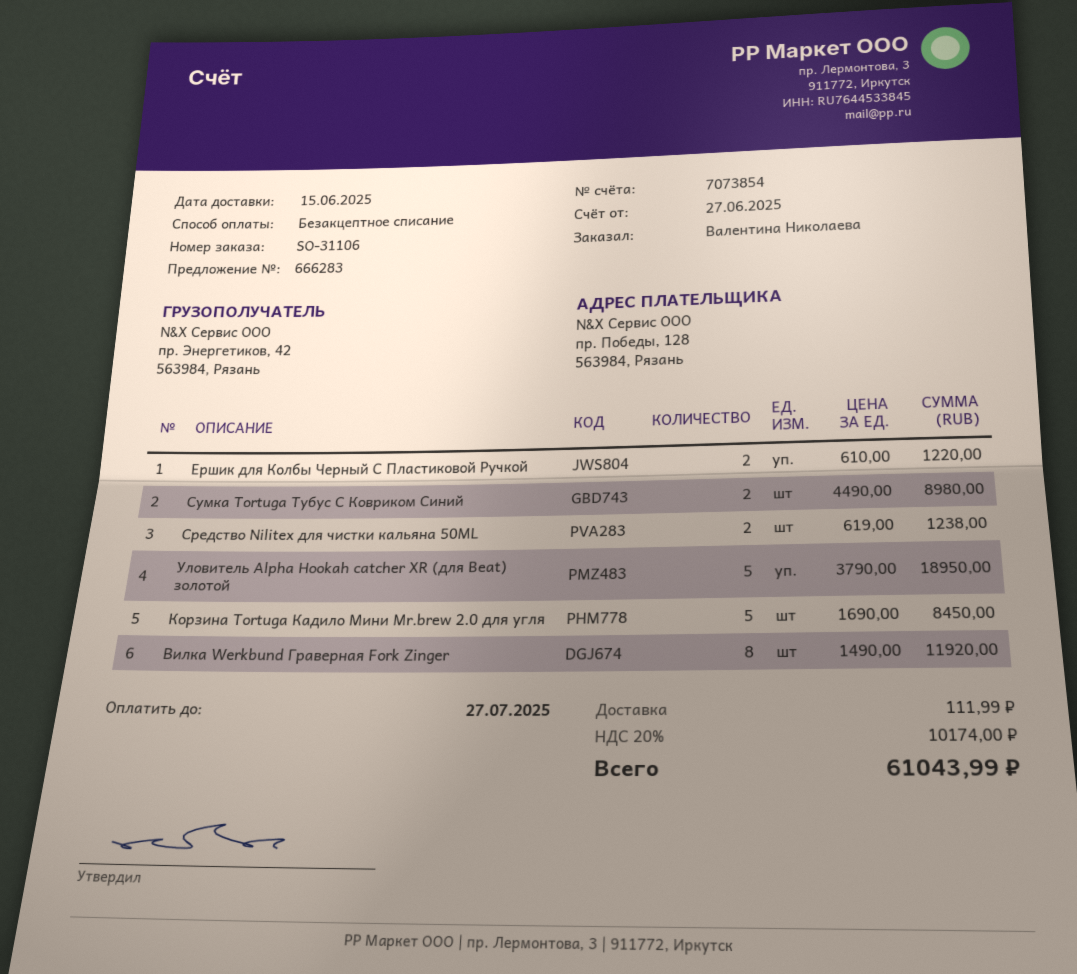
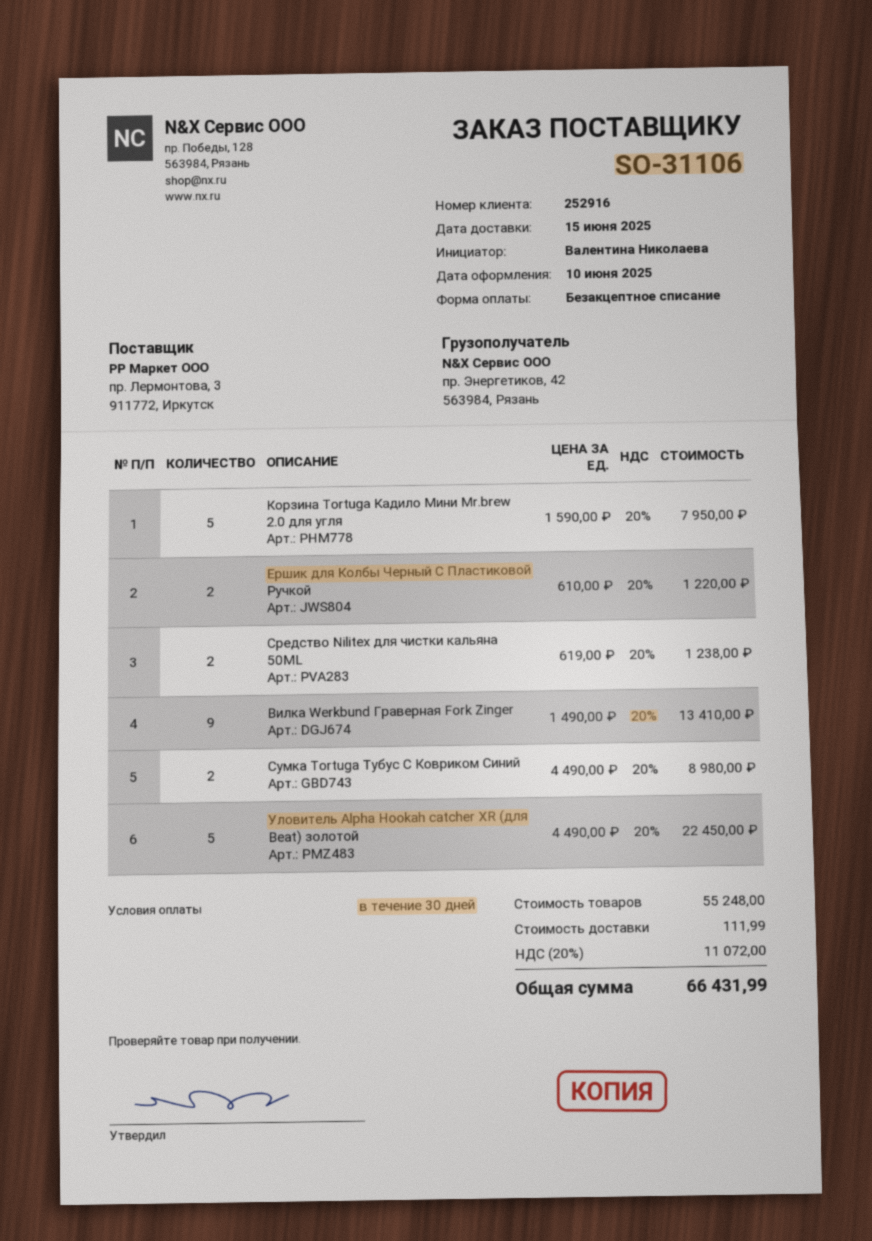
Уловитель Alpha Hookah catcher XR (для Beat) золотой: 5 x 3790.00 = 18950.00 -> 5 x 4490.00 = 22450.00
Корзина Tortuga Кадило Мини Mr.brew 2.0 для угля: 5 x 1690.00 = 8450.00 -> 5 x 1590.00 = 7950.00
Вилка Werkbund Граверная Fork Zinger: 8 x 1490.00 = 11920.00 -> 9 x 1490.00 = 13410.00
tax: 20% = 10174.00 -> 20% = 11072.00
total: 61043.99 -> 66431.99

